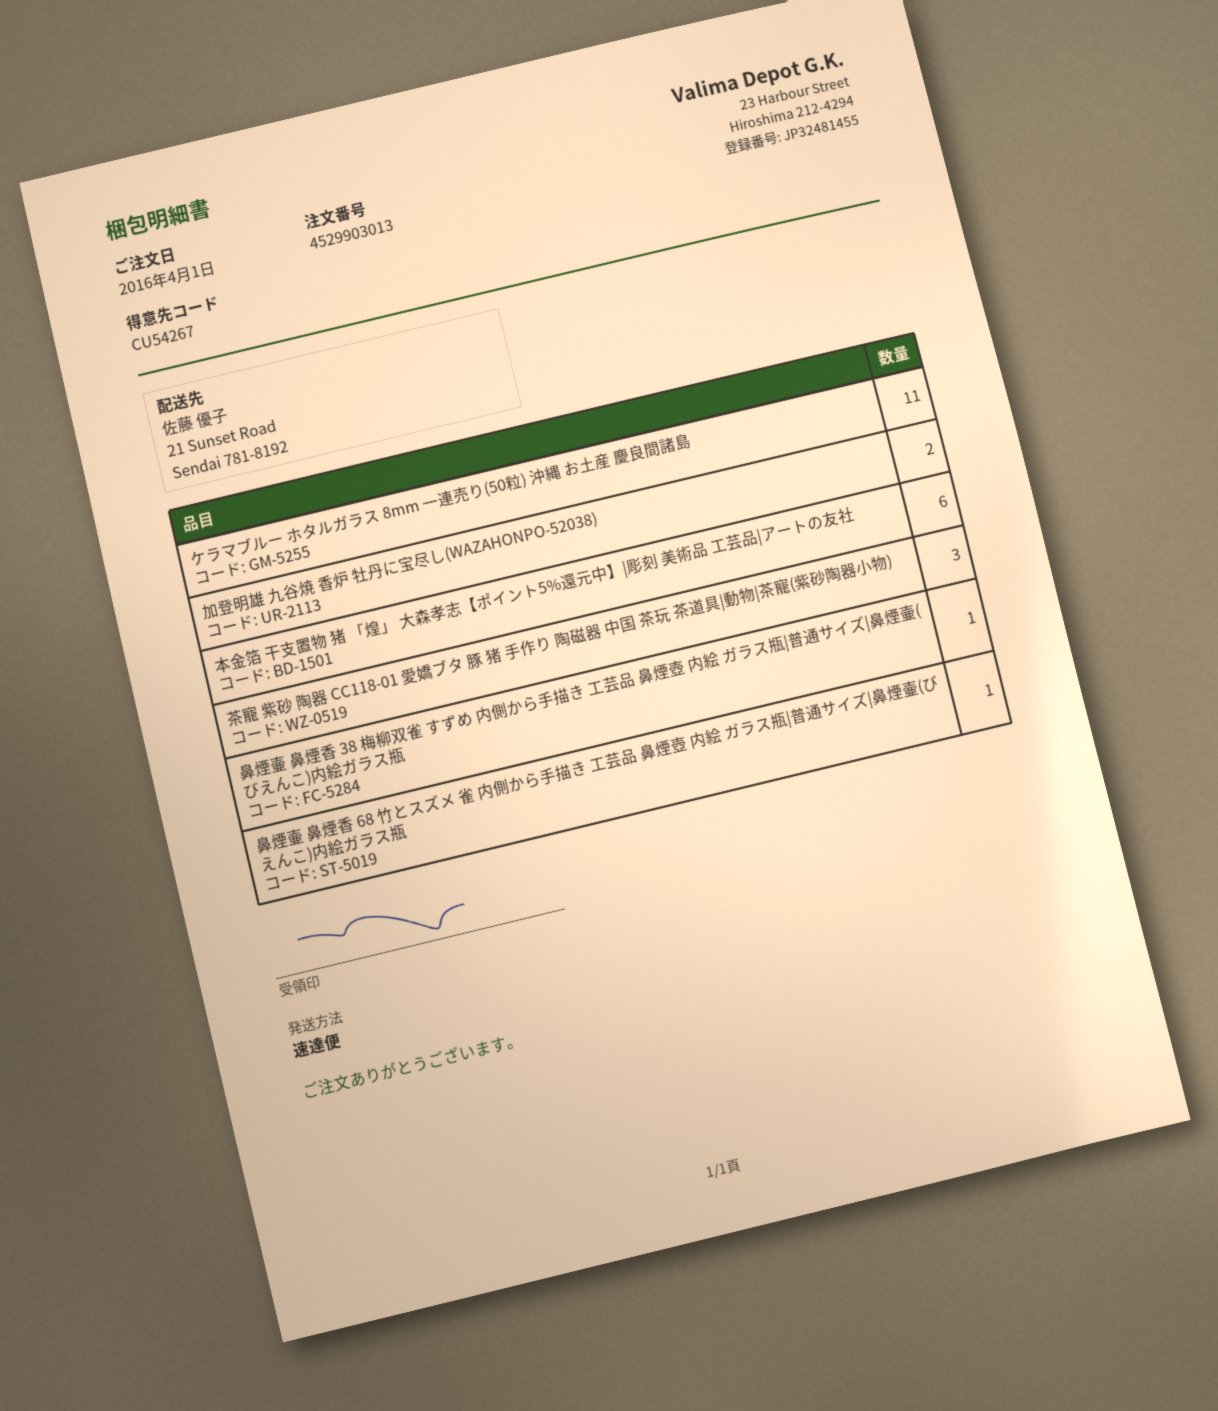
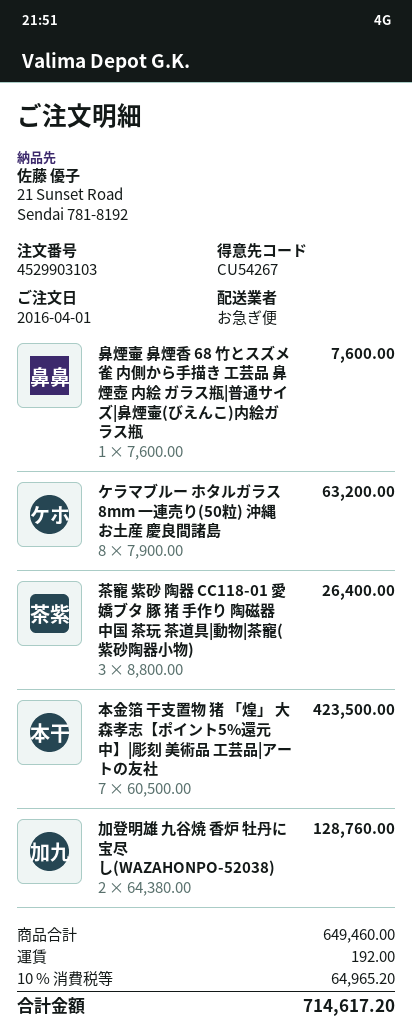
order number: 4529903013 -> 4529903103
ケラマブルー ホタルガラス 8mm 一連売り(50粒) 沖縄 お土産 慶良間諸島: 11 -> 8
本金箔 干支置物 猪 「煌」 大森孝志【ポイント5%還元中】|彫刻 美術品 工芸品|アートの友社: 6 -> 7
鼻煙壷 鼻煙香 38 梅柳双雀 すずめ 内側から手描き 工芸品 鼻煙壺 内絵 ガラス瓶|普通サイズ|鼻煙壷(びえんこ)内絵ガラス瓶: 1 -> none

